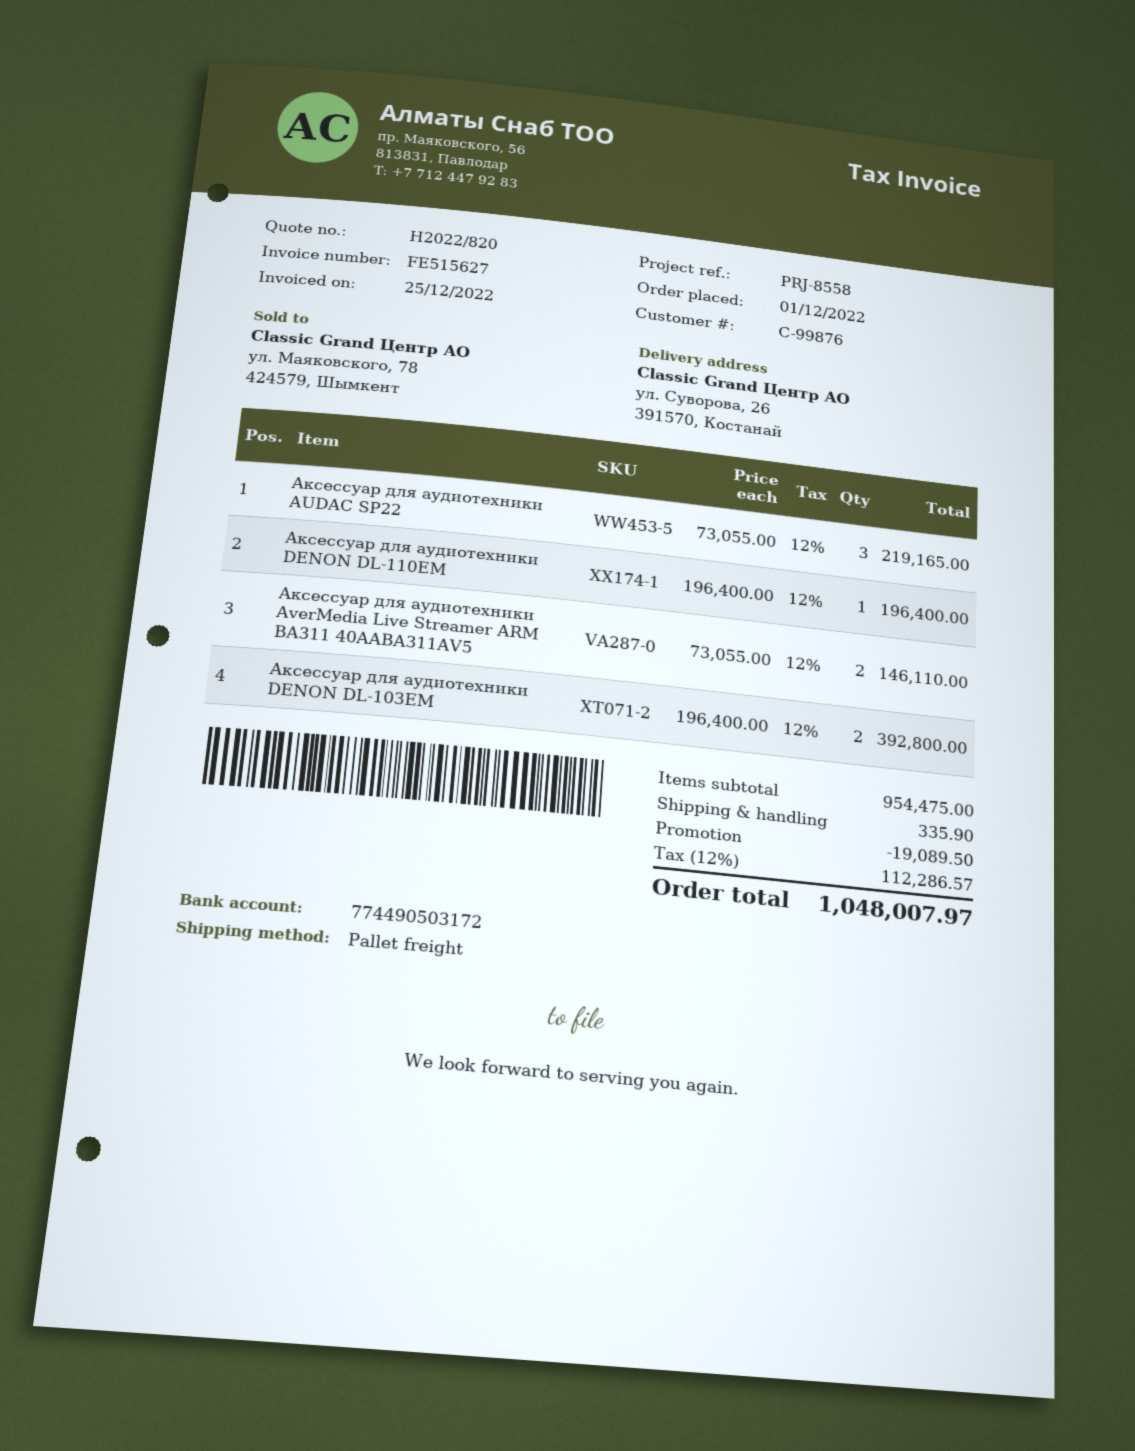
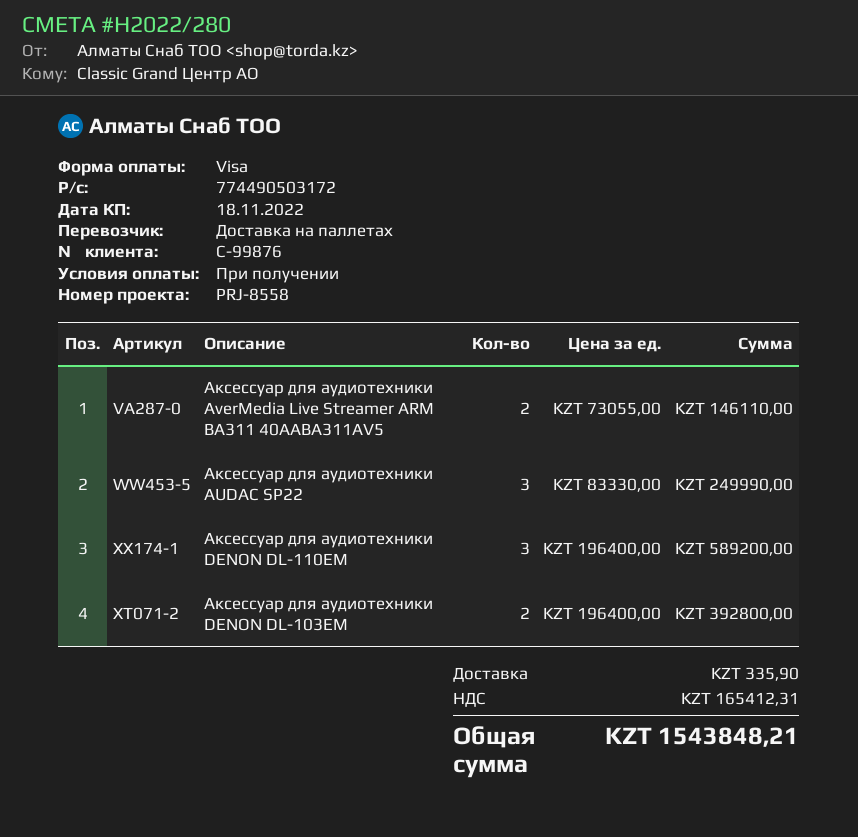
quote number: H2022/820 -> H2022/280
Аксессуар для аудиотехники AUDAC SP22: 3 x 73055.00 = 219165.00 -> 3 x 83330.00 = 249990.00
Аксессуар для аудиотехники DENON DL-110EM: 1 x 196400.00 = 196400.00 -> 3 x 196400.00 = 589200.00
discount: 19089.50 -> none
tax: 112286.57 -> 165412.31
total: 1048007.97 -> 1543848.21

